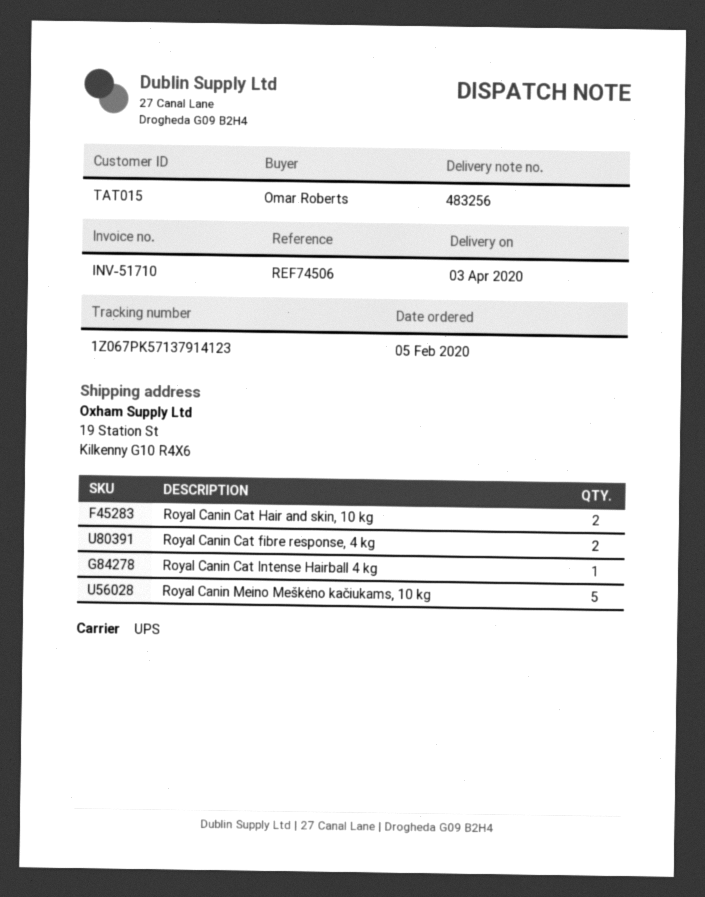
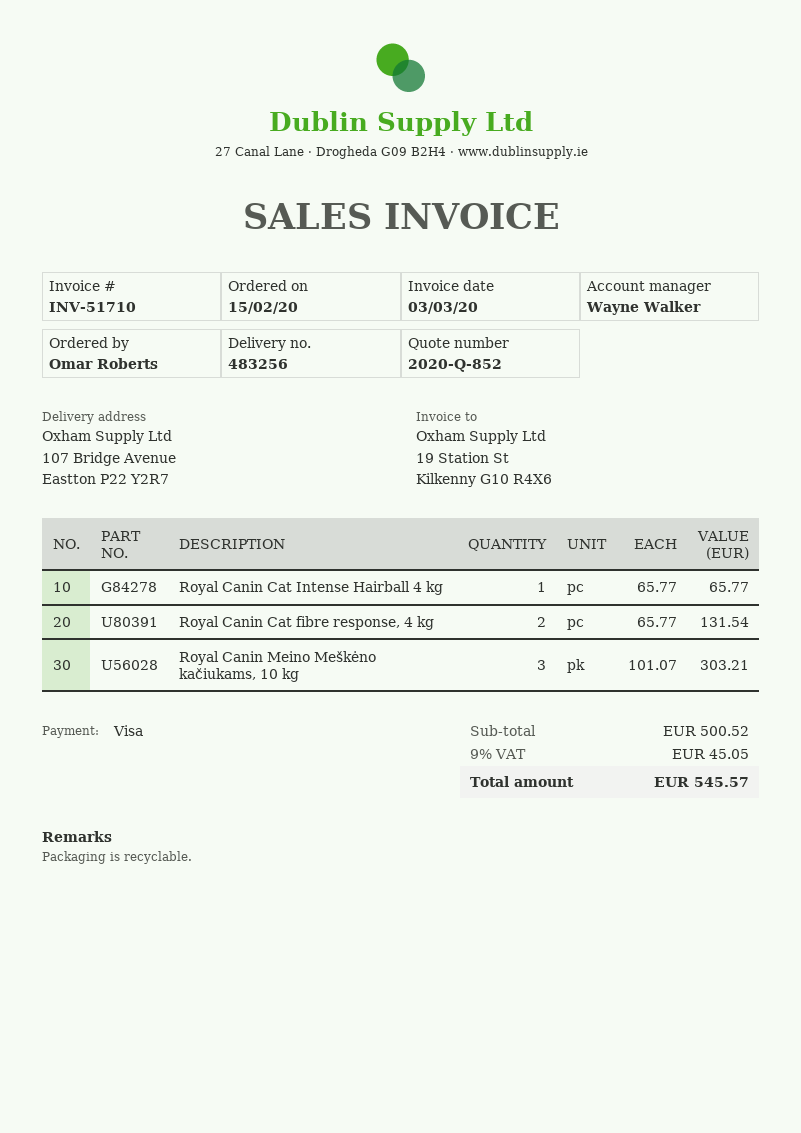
order date: 2020-02-05 -> 2020-02-15
ship to: 19 Station St, Kilkenny G10 R4X6 -> 107 Bridge Avenue, Eastton P22 Y2R7
Royal Canin Cat Hair and skin, 10 kg: 2 -> none
Royal Canin Meino Meškėno kačiukams, 10 kg: 5 -> 3

